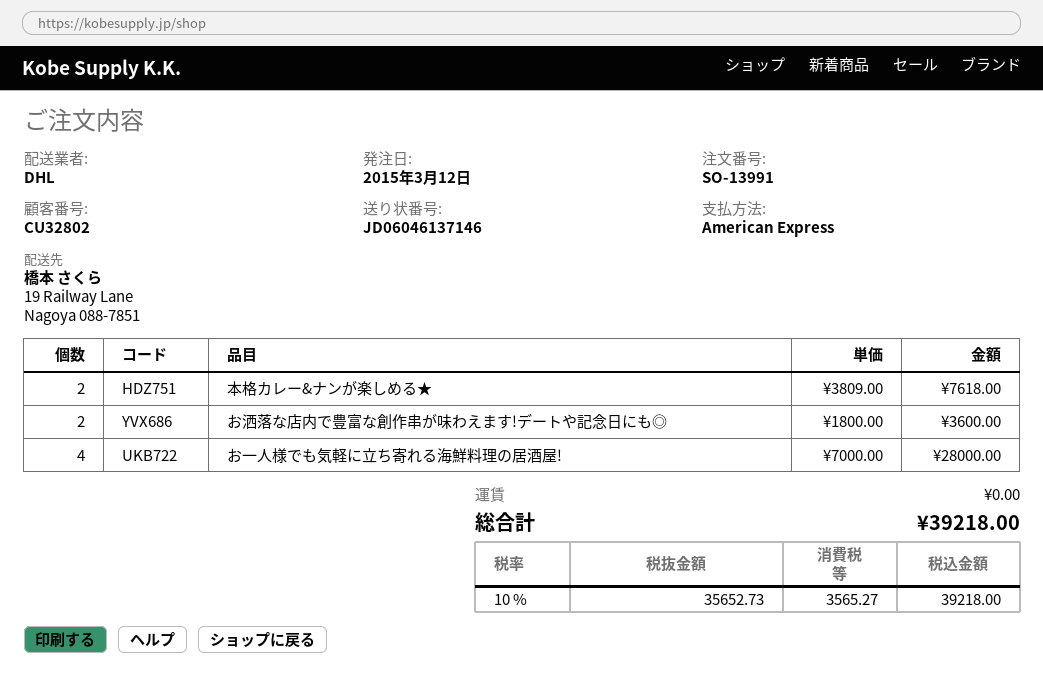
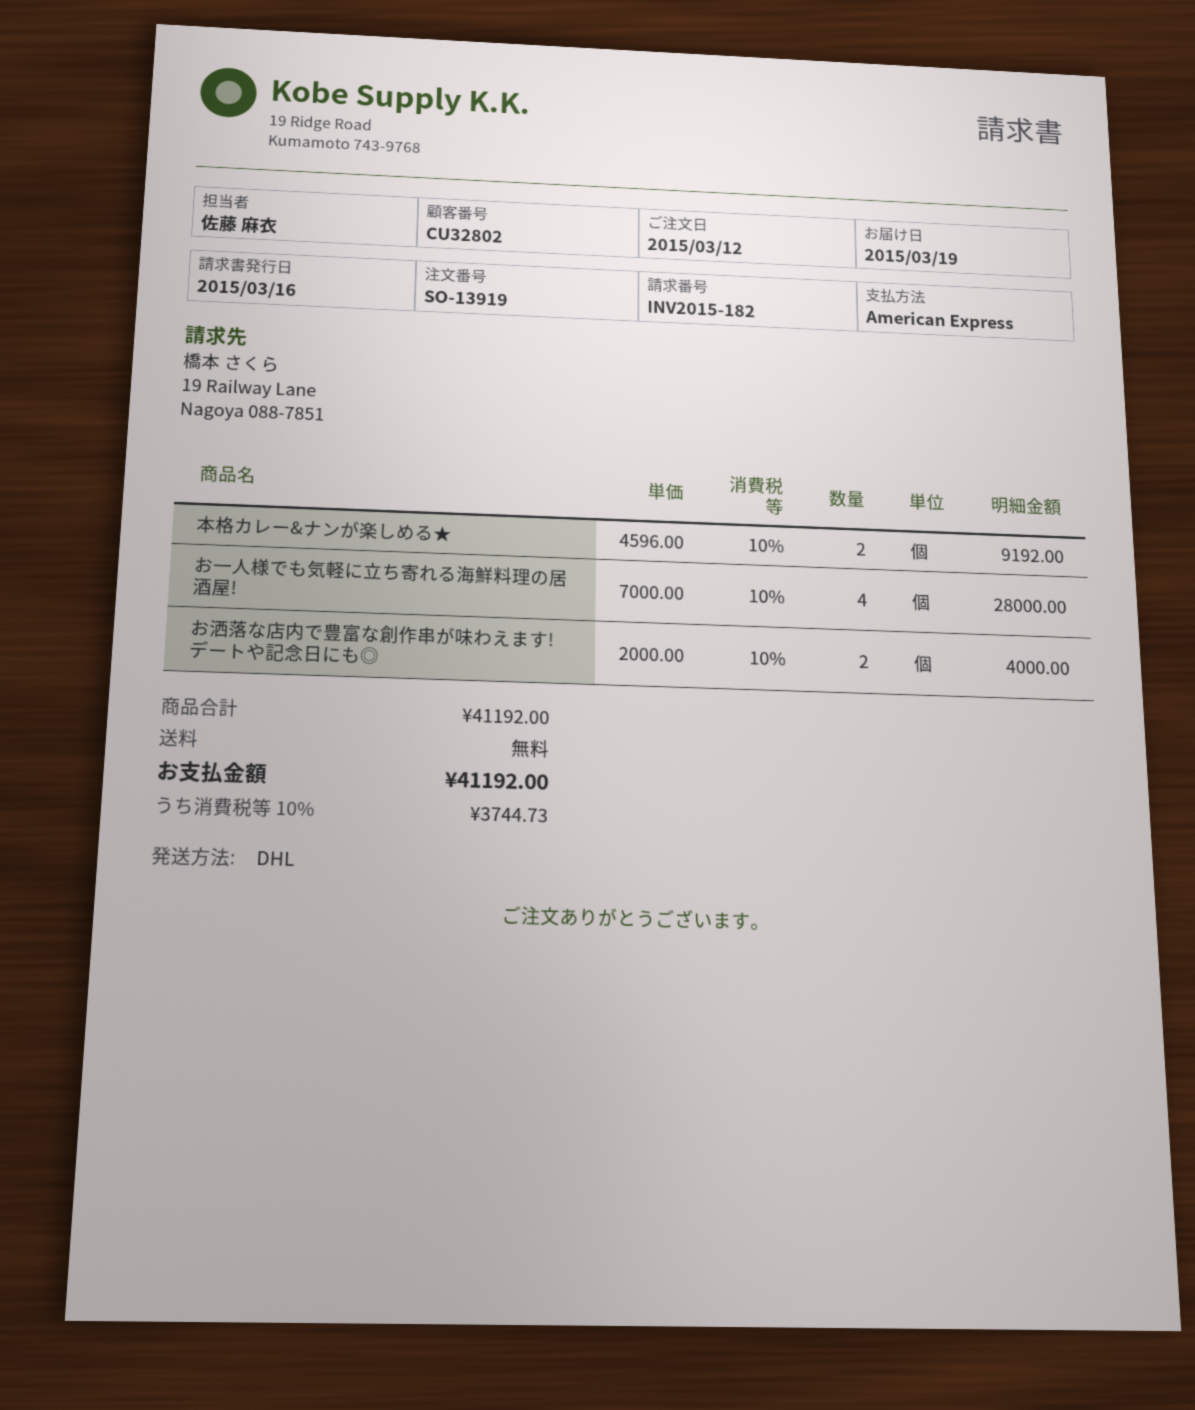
order number: SO-13991 -> SO-13919
本格カレー&ナンが楽しめる★: 2 x 3809.00 = 7618.00 -> 2 x 4596.00 = 9192.00
お洒落な店内で豊富な創作串が味わえます!デートや記念日にも◎: 2 x 1800.00 = 3600.00 -> 2 x 2000.00 = 4000.00
tax: 10% = 3565.27 -> 10% = 3744.73
total: 39218.00 -> 41192.00

